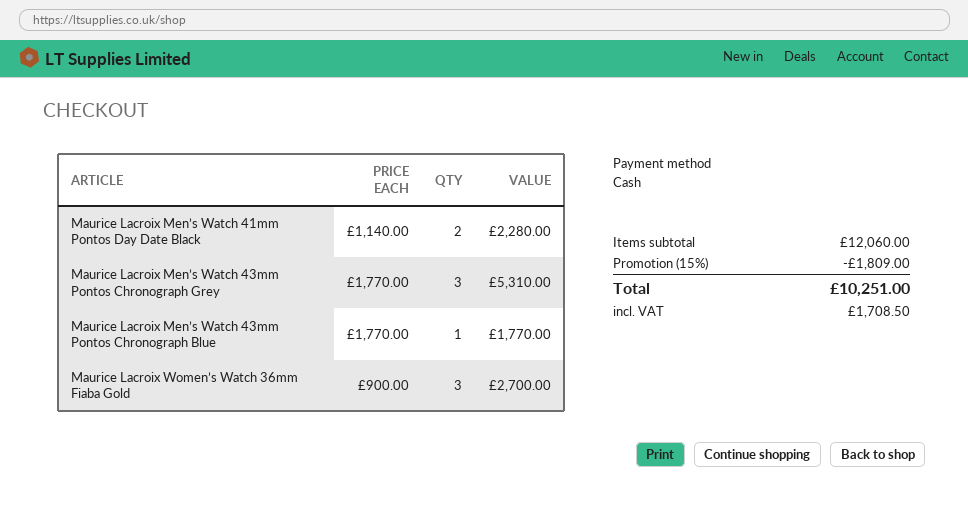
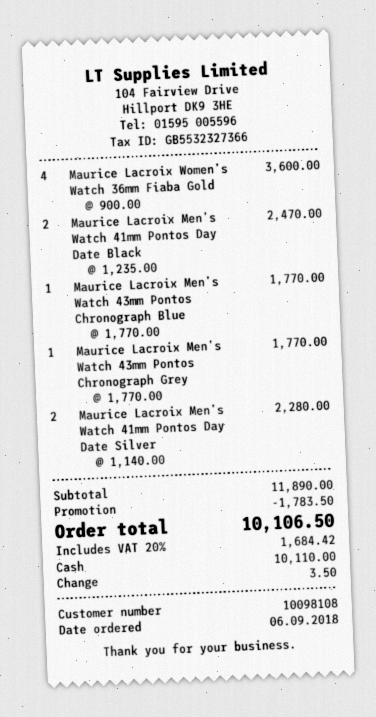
Maurice Lacroix Men’s Watch 41mm Pontos Day Date Black: 2 x 1140.00 = 2280.00 -> 2 x 1235.00 = 2470.00
Maurice Lacroix Men’s Watch 43mm Pontos Chronograph Grey: 3 x 1770.00 = 5310.00 -> 1 x 1770.00 = 1770.00
Maurice Lacroix Women’s Watch 36mm Fiaba Gold: 3 x 900.00 = 2700.00 -> 4 x 900.00 = 3600.00
Maurice Lacroix Men’s Watch 41mm Pontos Day Date Silver: none -> 2 x 1140.00 = 2280.00
subtotal: 12060.00 -> 11890.00
discount: 1809.00 -> 1783.50
tax: 1708.50 -> 1684.42
total: 10251.00 -> 10106.50

